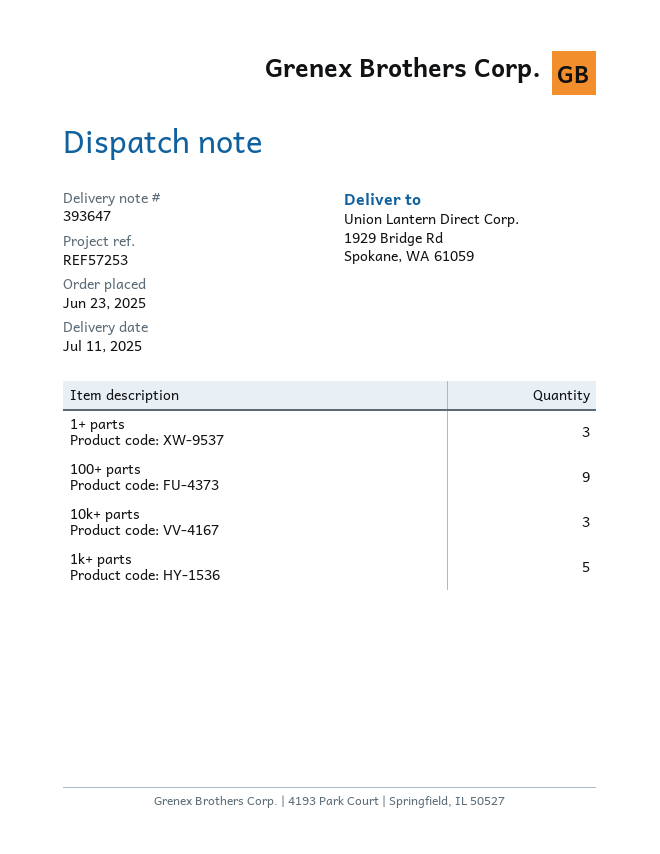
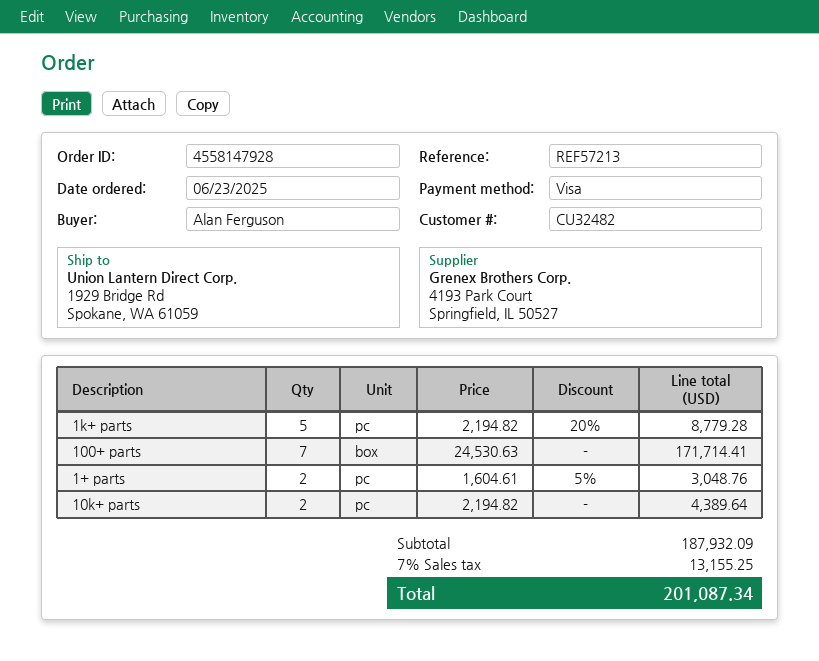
reference: REF57253 -> REF57213
1+ parts: 3 -> 2
100+ parts: 9 -> 7
10k+ parts: 3 -> 2

